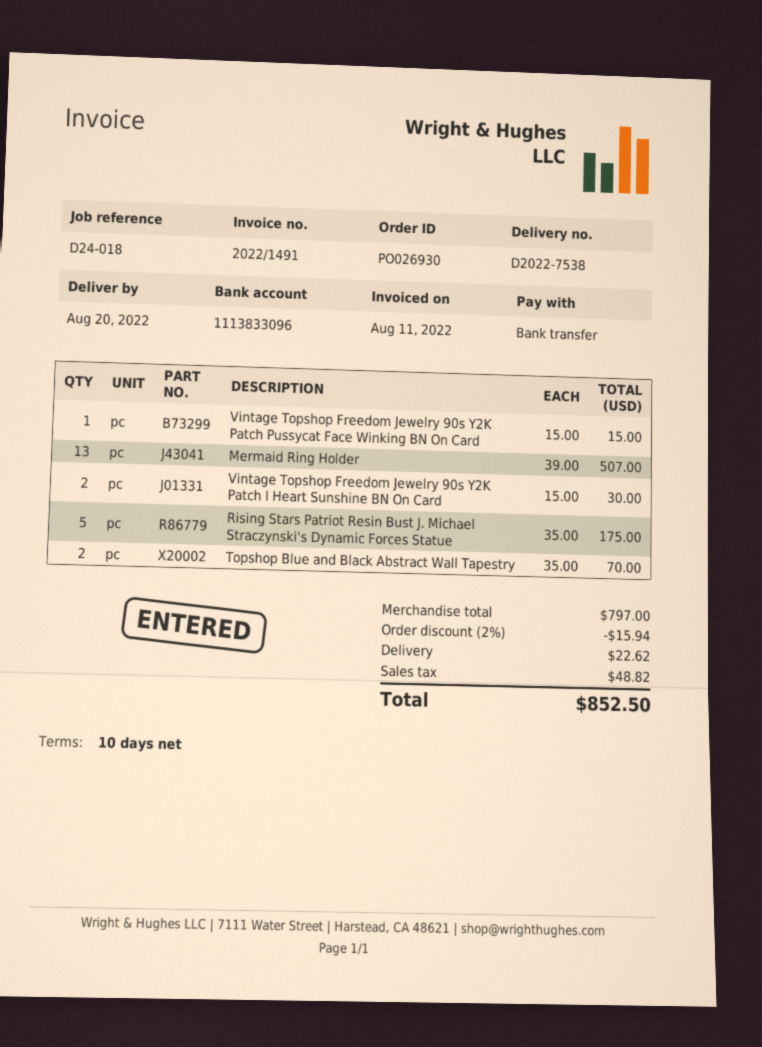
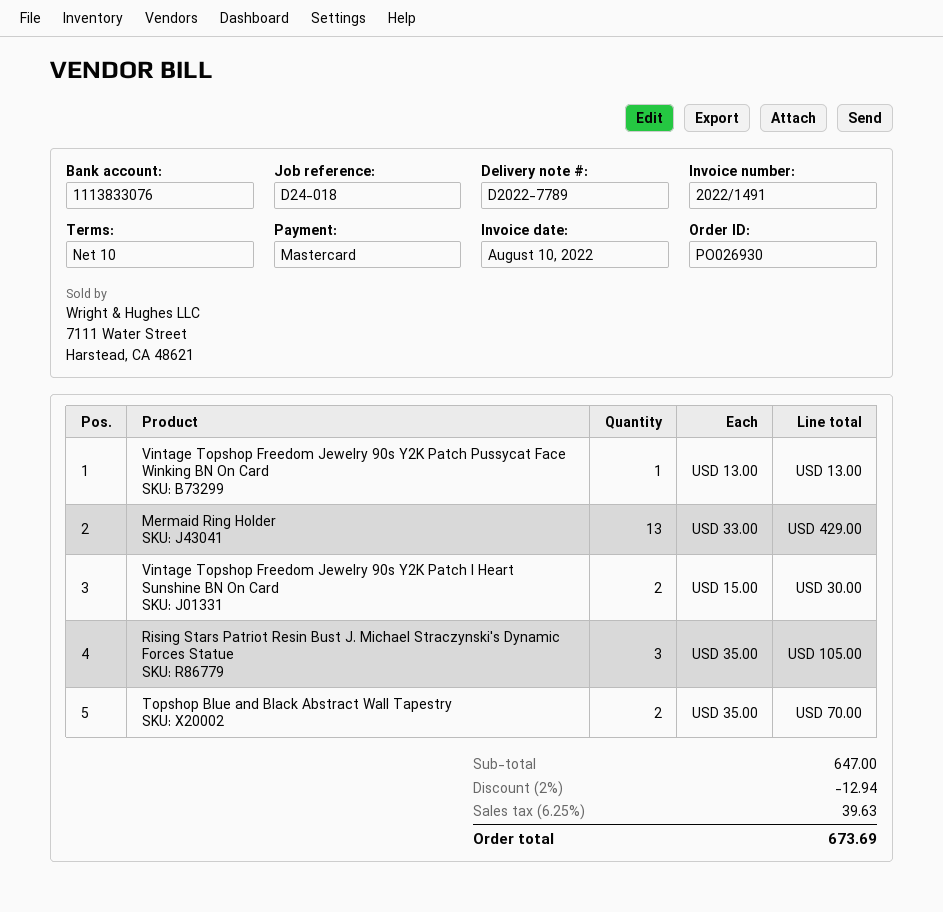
delivery note number: D2022-7538 -> D2022-7789
invoice date: 2022-08-11 -> 2022-08-10
payment method: bank transfer -> Mastercard
bank account: 1113833096 -> 1113833076
Vintage Topshop Freedom Jewelry 90s Y2K Patch Pussycat Face Winking BN On Card: 1 x 15.00 = 15.00 -> 1 x 13.00 = 13.00
Mermaid Ring Holder: 13 x 39.00 = 507.00 -> 13 x 33.00 = 429.00
Rising Stars Patriot Resin Bust J. Michael Straczynski's Dynamic Forces Statue: 5 x 35.00 = 175.00 -> 3 x 35.00 = 105.00
subtotal: 797.00 -> 647.00
discount: 2% = 15.94 -> 2% = 12.94
shipping: 22.62 -> none
tax: 48.82 -> 39.63
total: 852.50 -> 673.69

